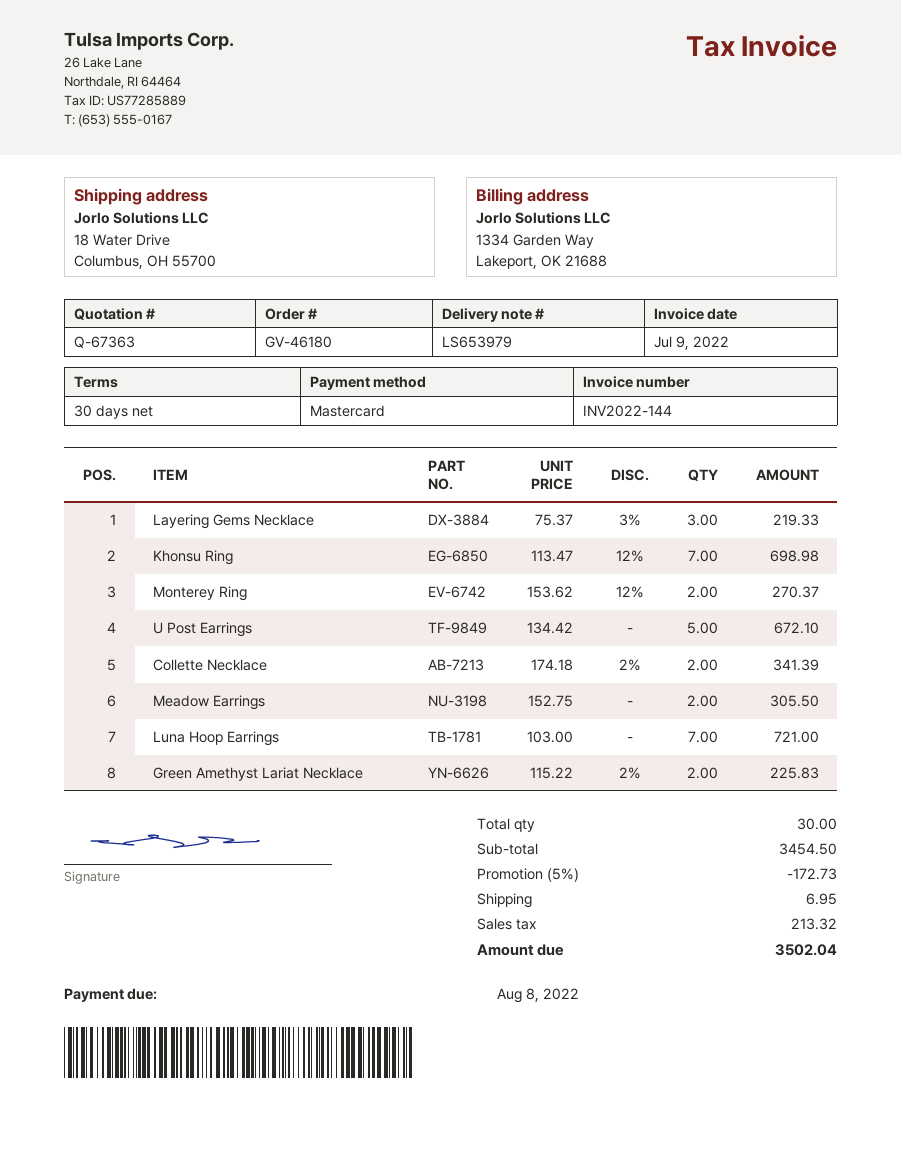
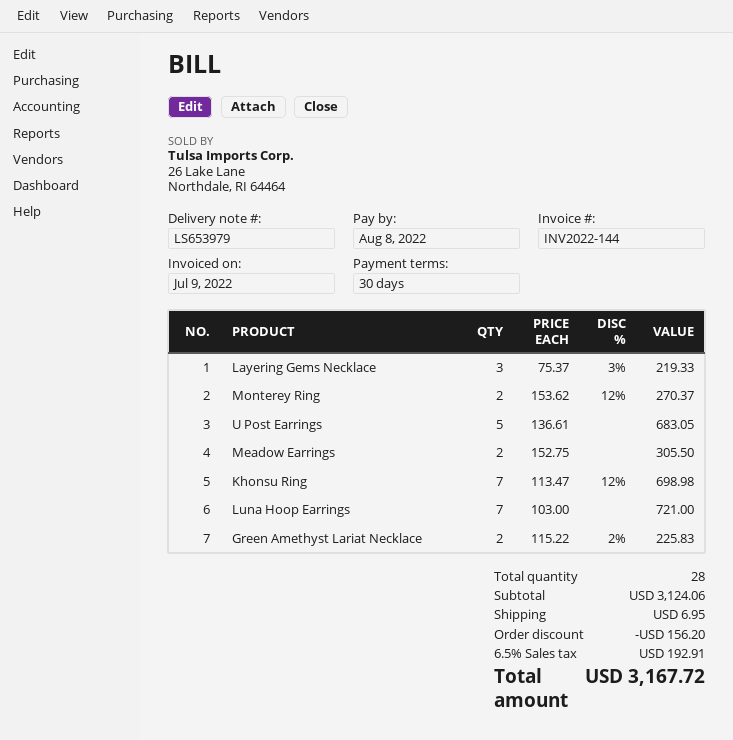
U Post Earrings: 5 x 134.42 = 672.10 -> 5 x 136.61 = 683.05
Collette Necklace: 2 x 174.18 - 2% = 341.39 -> none
total quantity: 30 -> 28
subtotal: 3454.50 -> 3124.06
discount: 172.73 -> 156.20
tax: 213.32 -> 192.91
total: 3502.04 -> 3167.72

